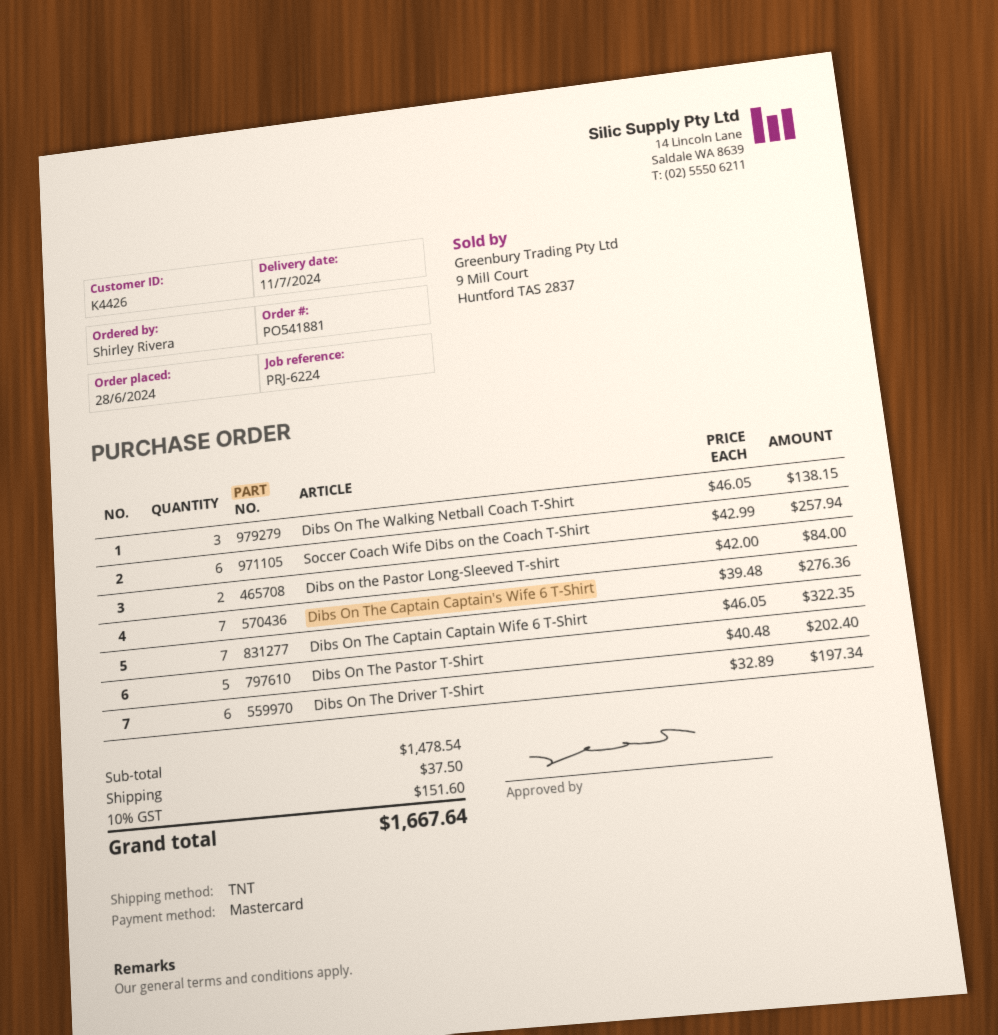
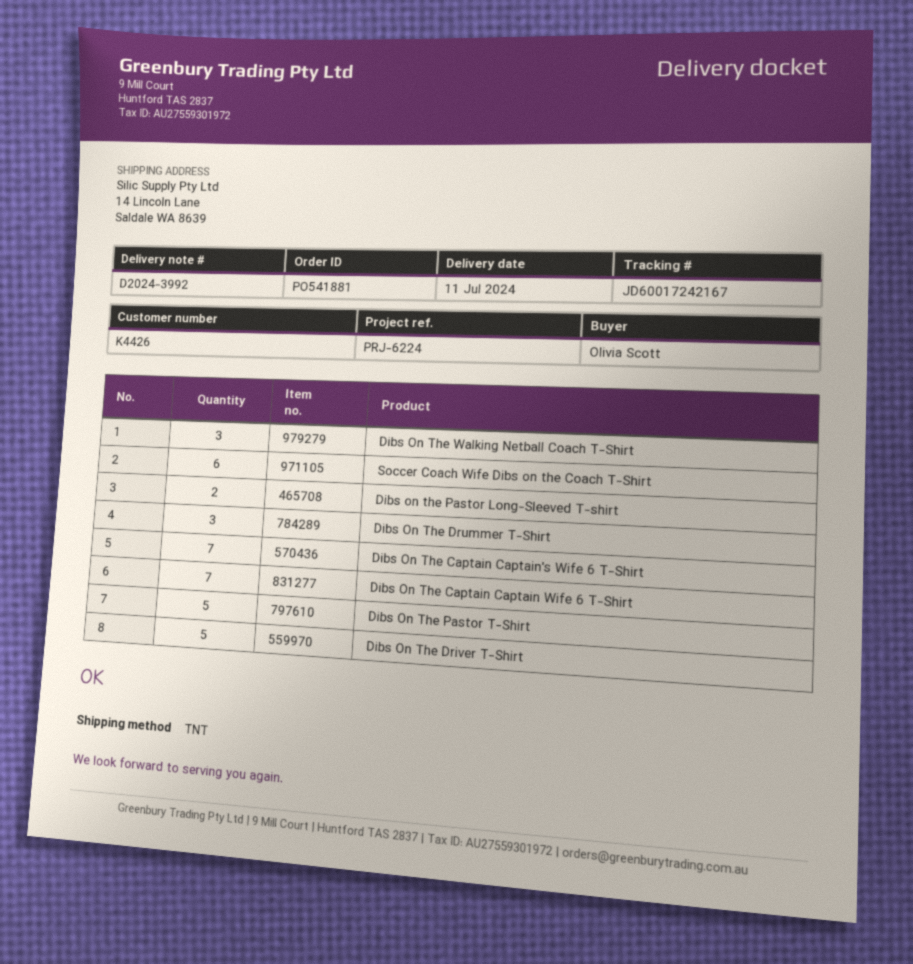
ordered by: Shirley Rivera -> Olivia Scott
Dibs On The Driver T-Shirt: 6 -> 5
Dibs On The Drummer T-Shirt: none -> 3

